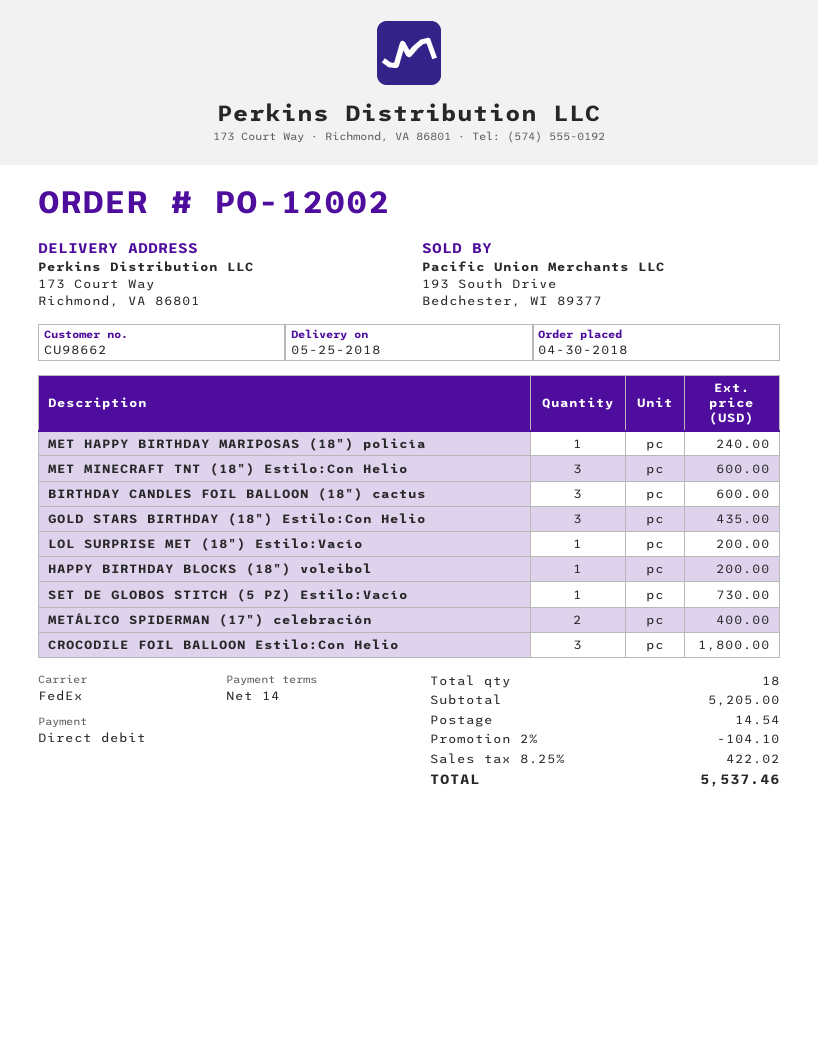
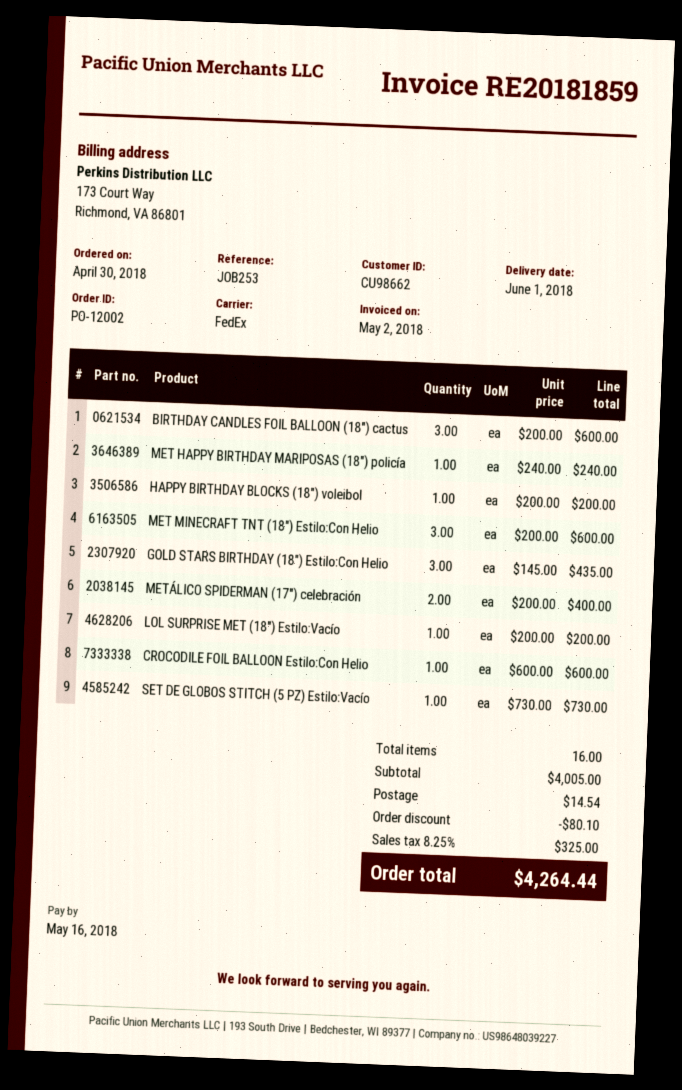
delivery date: 2018-05-25 -> 2018-06-01
CROCODILE FOIL BALLOON Estilo:Con Helio: 3 for 1800.00 -> 1 for 600.00
total quantity: 18 -> 16
subtotal: 5205.00 -> 4005.00
discount: 104.10 -> 80.10
tax: 8.25% = 422.02 -> 8.25% = 325.00
total: 5537.46 -> 4264.44

